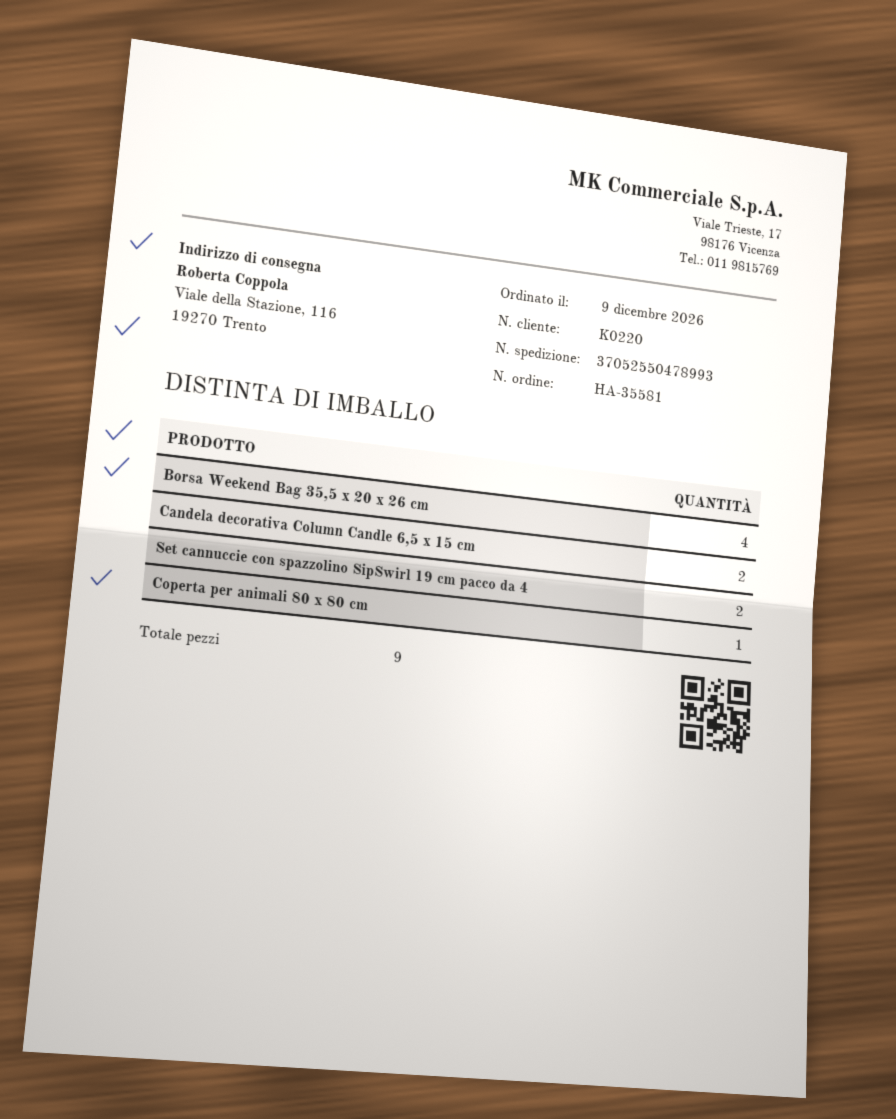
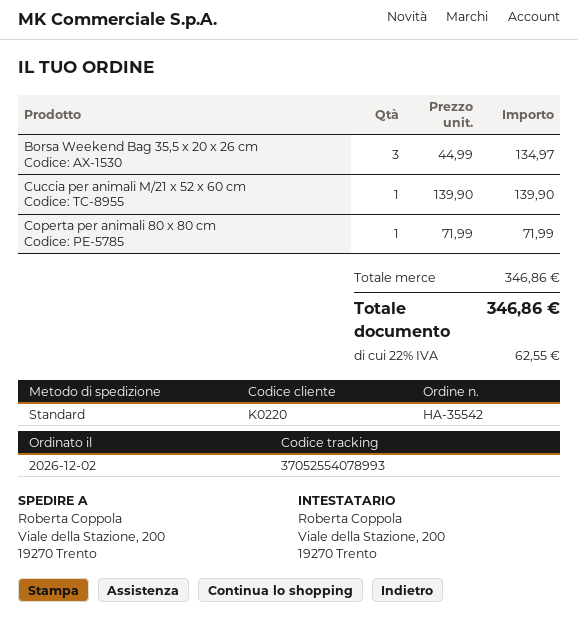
order number: HA-35581 -> HA-35542
order date: 2026-12-09 -> 2026-12-02
tracking number: 37052550478993 -> 37052554078993
ship to: Viale della Stazione, 116, 19270 Trento -> Viale della Stazione, 200, 19270 Trento
Borsa Weekend Bag 35,5 x 20 x 26 cm: 4 -> 3
Candela decorativa Column Candle 6,5 x 15 cm: 2 -> none
Set cannuccie con spazzolino SipSwirl 19 cm pacco da 4: 2 -> none
Cuccia per animali M/21 x 52 x 60 cm: none -> 1

